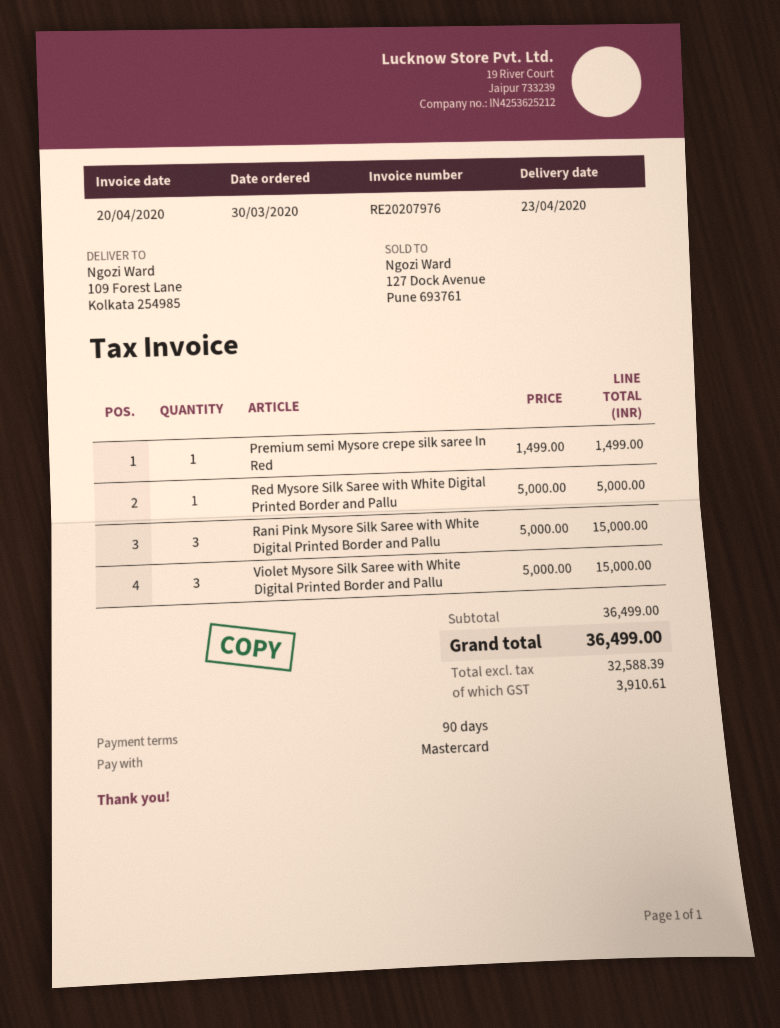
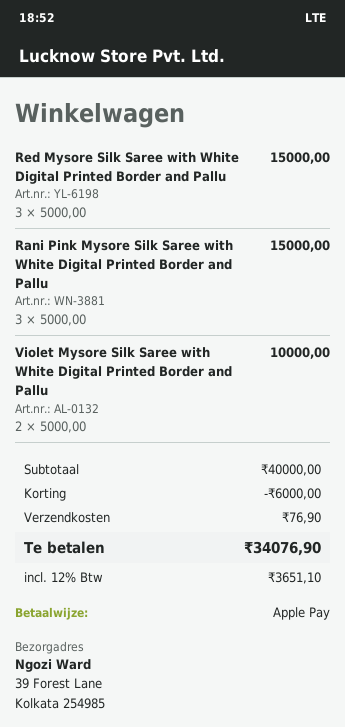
payment method: Mastercard -> Apple Pay
ship to: 109 Forest Lane, Kolkata 254985 -> 39 Forest Lane, Kolkata 254985
Premium semi Mysore crepe silk saree In Red: 1 x 1499.00 = 1499.00 -> none
Red Mysore Silk Saree with White Digital Printed Border and Pallu: 1 x 5000.00 = 5000.00 -> 3 x 5000.00 = 15000.00
Violet Mysore Silk Saree with White Digital Printed Border and Pallu: 3 x 5000.00 = 15000.00 -> 2 x 5000.00 = 10000.00
subtotal: 36499.00 -> 40000.00
discount: none -> 6000.00
shipping: none -> 76.90
tax: 3910.61 -> 3651.10
total: 36499.00 -> 34076.90

